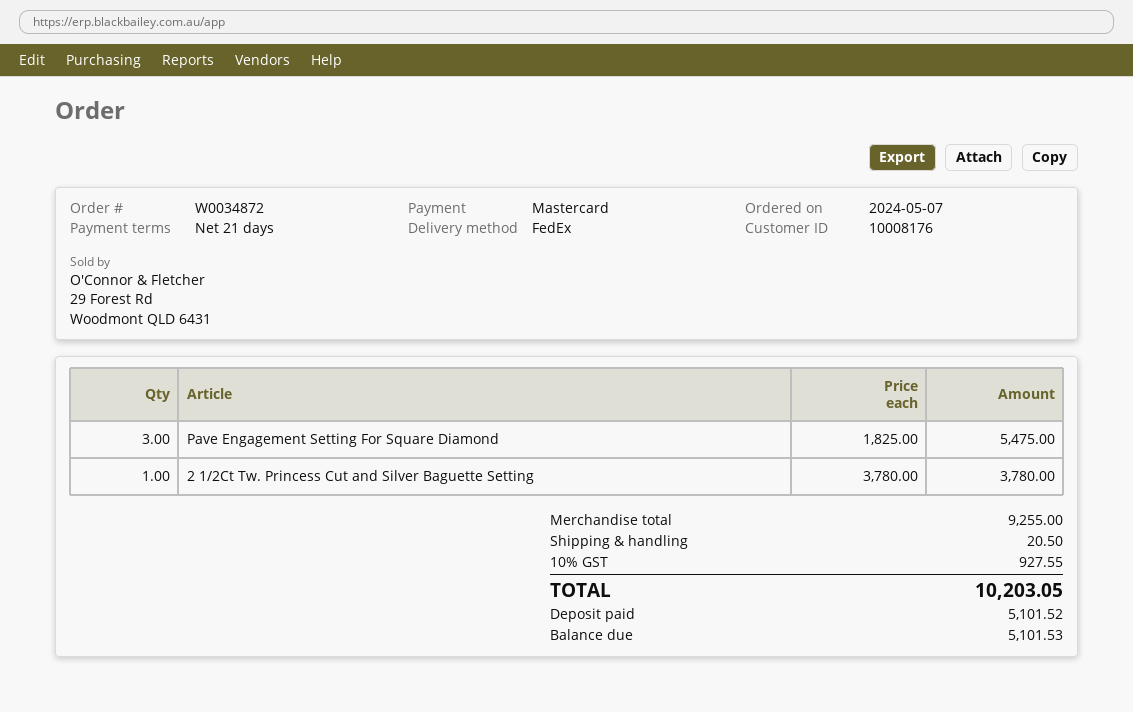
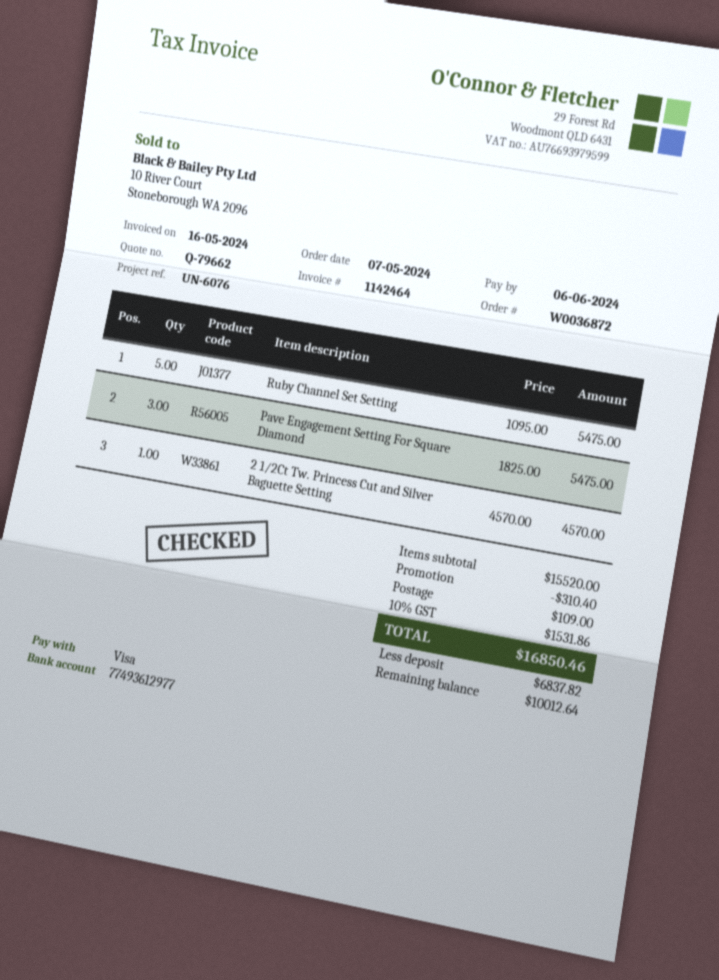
order number: W0034872 -> W0036872
payment method: Mastercard -> Visa
2 1/2Ct Tw. Princess Cut and Silver Baguette Setting: 1 x 3780.00 = 3780.00 -> 1 x 4570.00 = 4570.00
Ruby Channel Set Setting: none -> 5 x 1095.00 = 5475.00
subtotal: 9255.00 -> 15520.00
discount: none -> 310.40
shipping: 20.50 -> 109.00
tax: 10% = 927.55 -> 10% = 1531.86
total: 10203.05 -> 16850.46
deposit: 5101.52 -> 6837.82
balance: 5101.53 -> 10012.64

